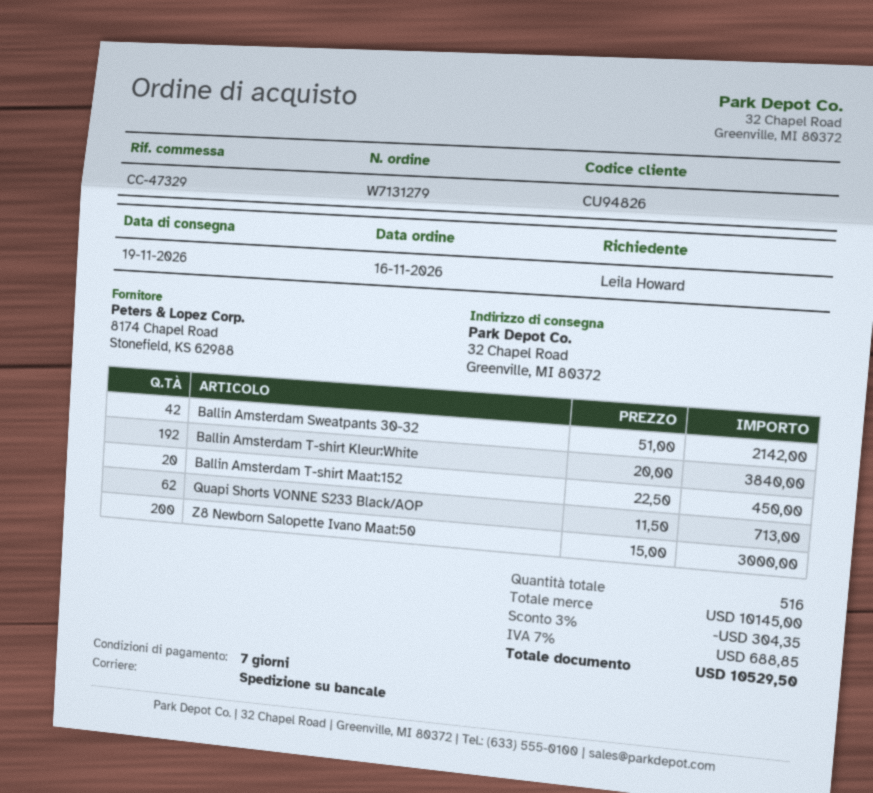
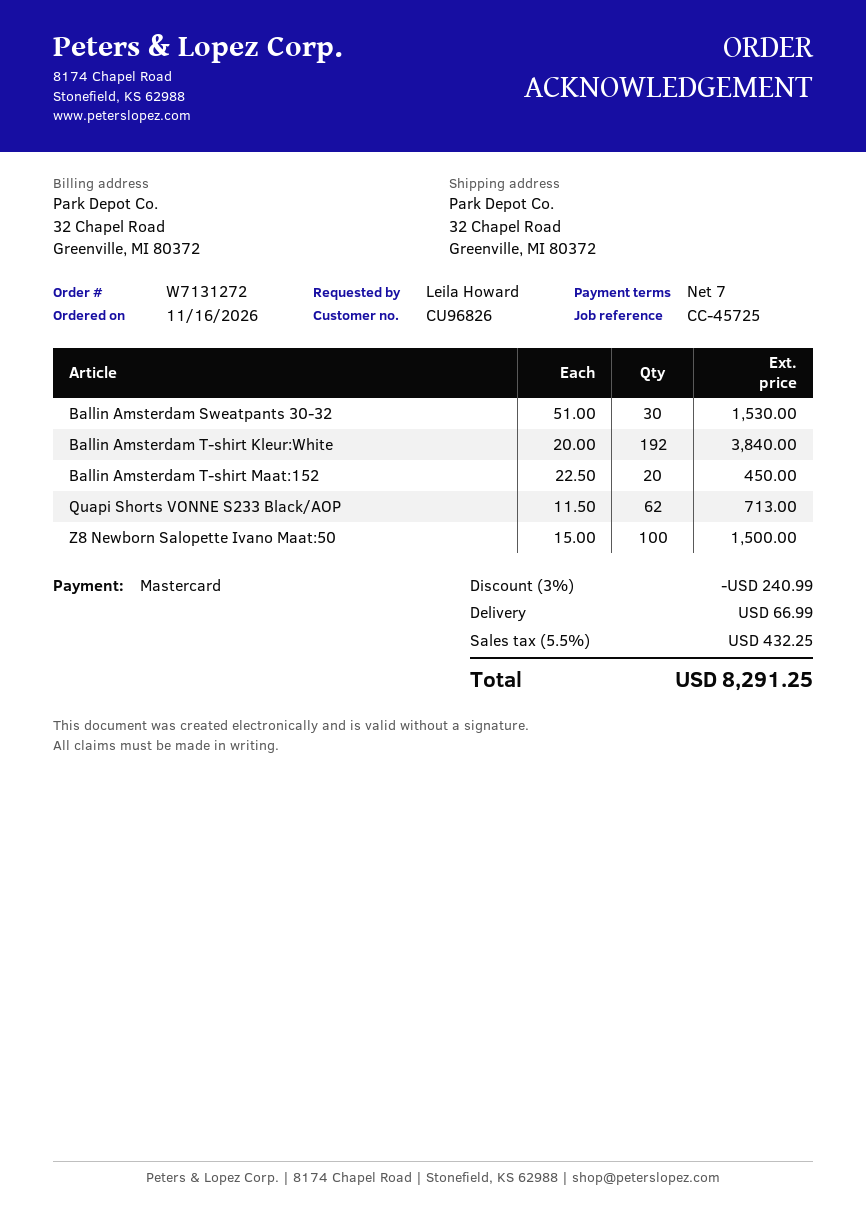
order number: W7131279 -> W7131272
customer number: CU94826 -> CU96826
reference: CC-47329 -> CC-45725
Ballin Amsterdam Sweatpants 30-32: 42 x 51.00 = 2142.00 -> 30 x 51.00 = 1530.00
Z8 Newborn Salopette Ivano Maat:50: 200 x 15.00 = 3000.00 -> 100 x 15.00 = 1500.00
discount: 3% = 304.35 -> 3% = 240.99
shipping: none -> 66.99
tax: 7% = 688.85 -> 5.5% = 432.25
total: 10529.50 -> 8291.25

